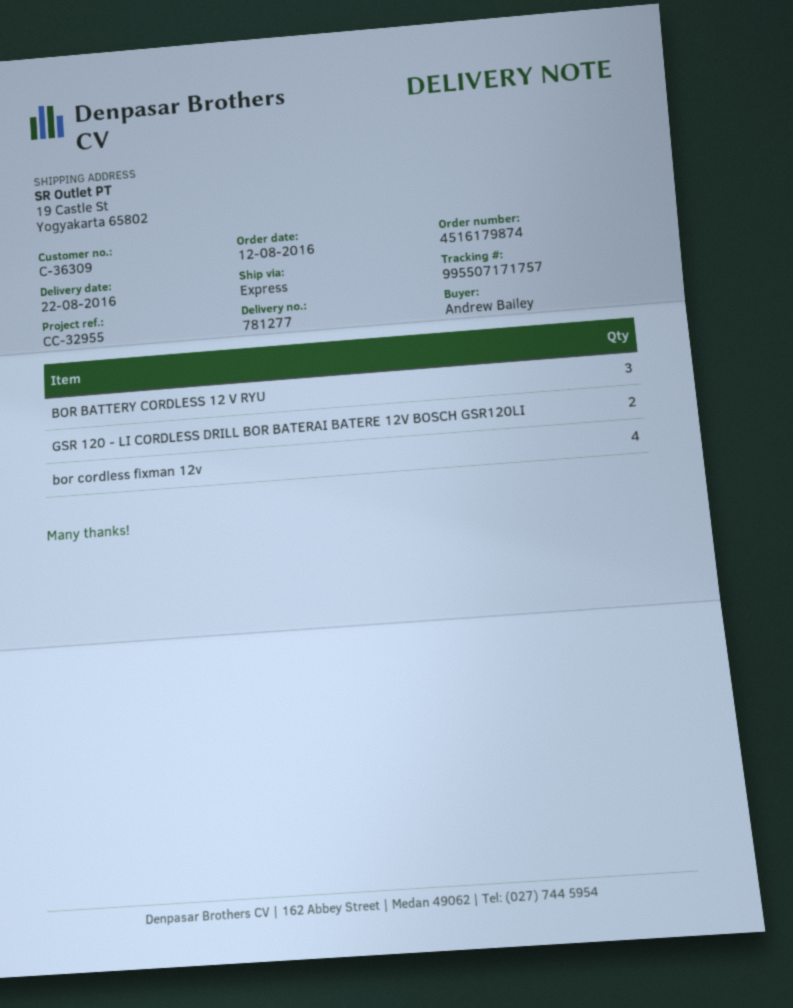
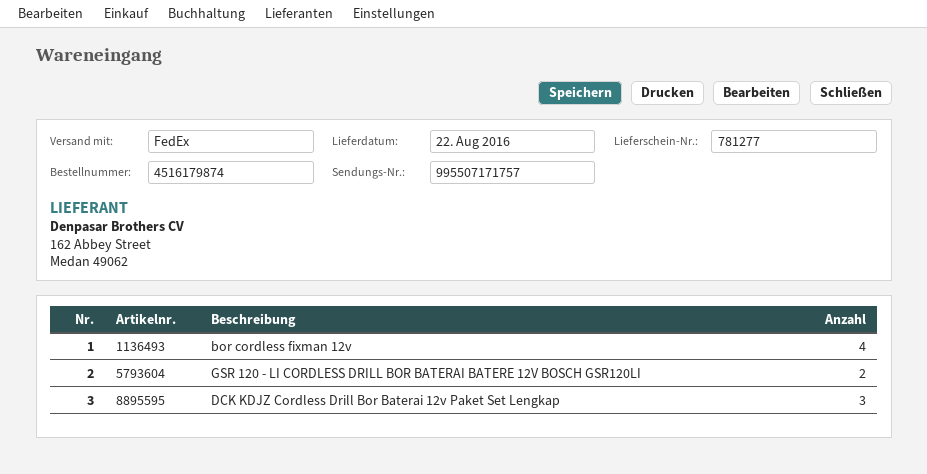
shipping method: express -> FedEx
BOR BATTERY CORDLESS 12 V RYU: 3 -> none
DCK KDJZ Cordless Drill Bor Baterai 12v Paket Set Lengkap: none -> 3

